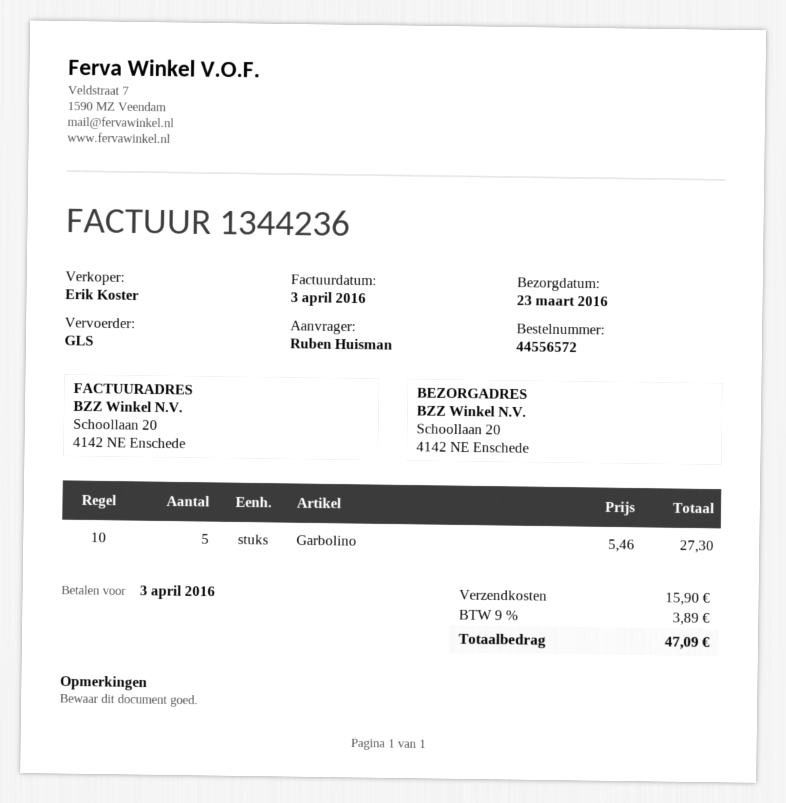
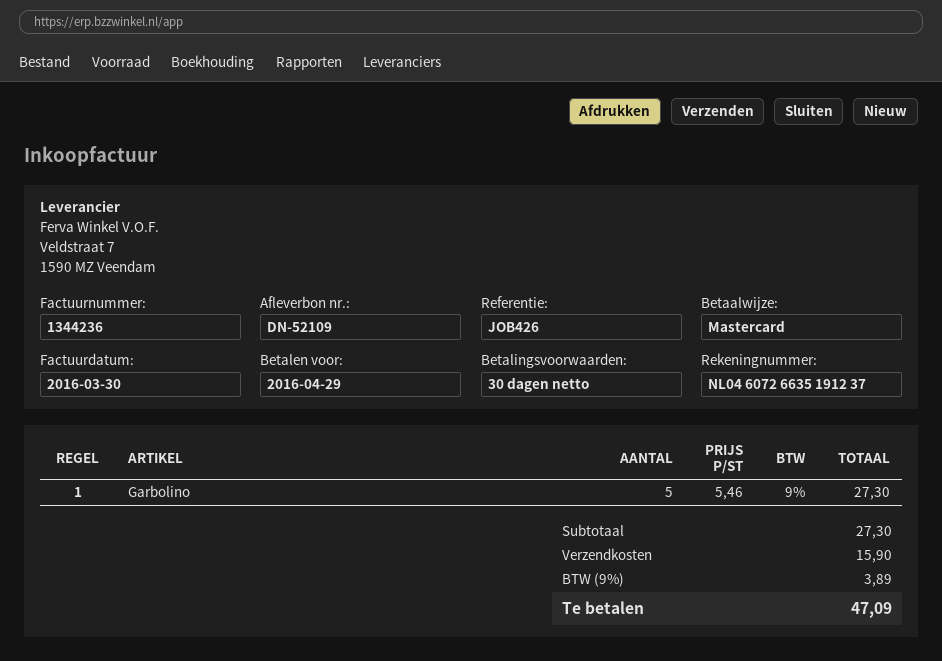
invoice date: 2016-04-03 -> 2016-03-30
due date: 2016-04-03 -> 2016-04-29

